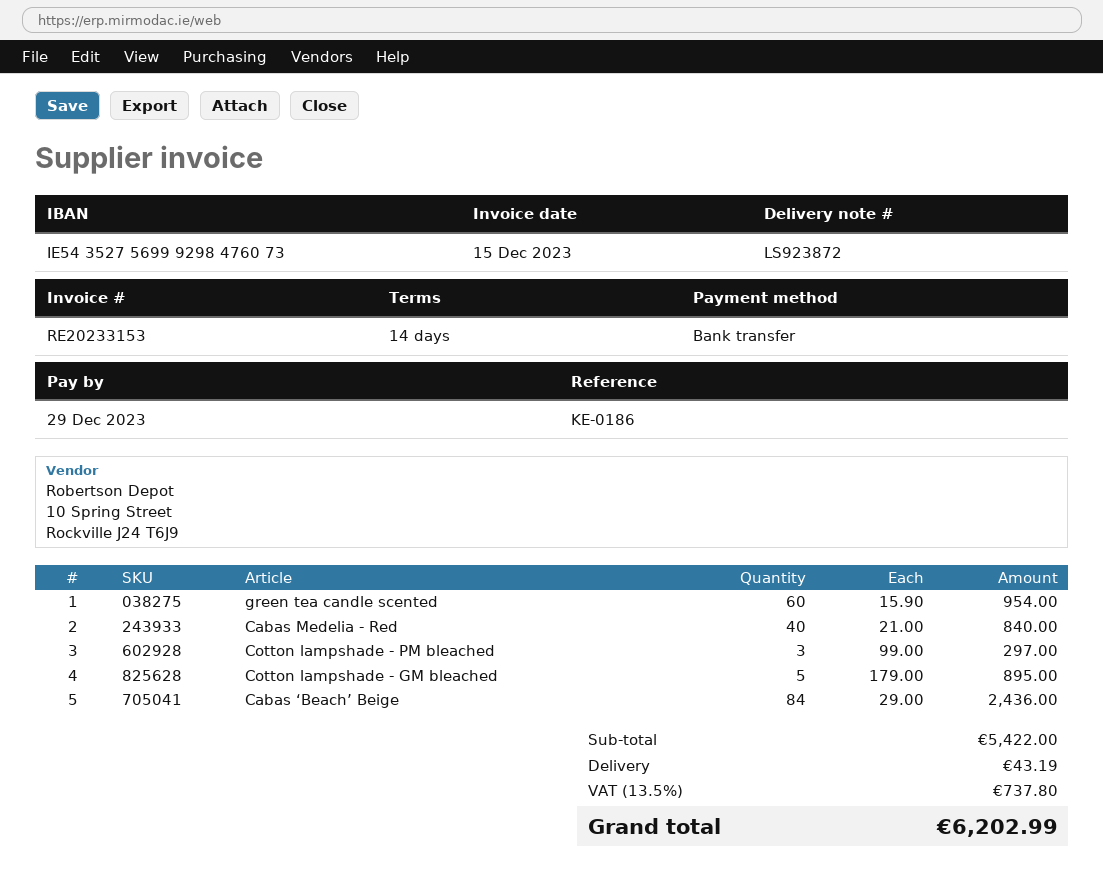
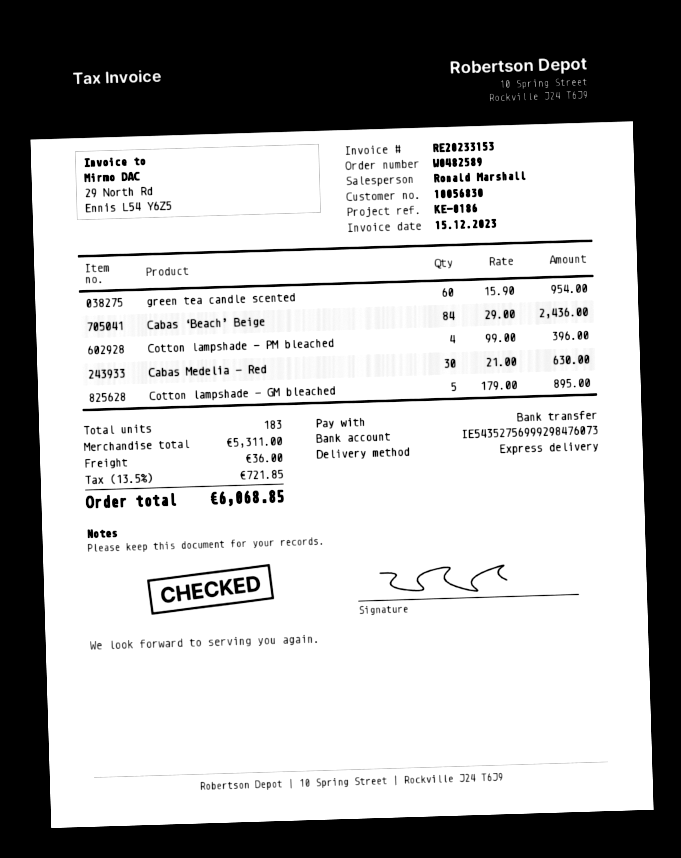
Cabas Medelia - Red: 40 x 21.00 = 840.00 -> 30 x 21.00 = 630.00
Cotton lampshade - PM bleached: 3 x 99.00 = 297.00 -> 4 x 99.00 = 396.00
subtotal: 5422.00 -> 5311.00
shipping: 43.19 -> 36.00
tax: 13.5% = 737.80 -> 13.5% = 721.85
total: 6202.99 -> 6068.85

